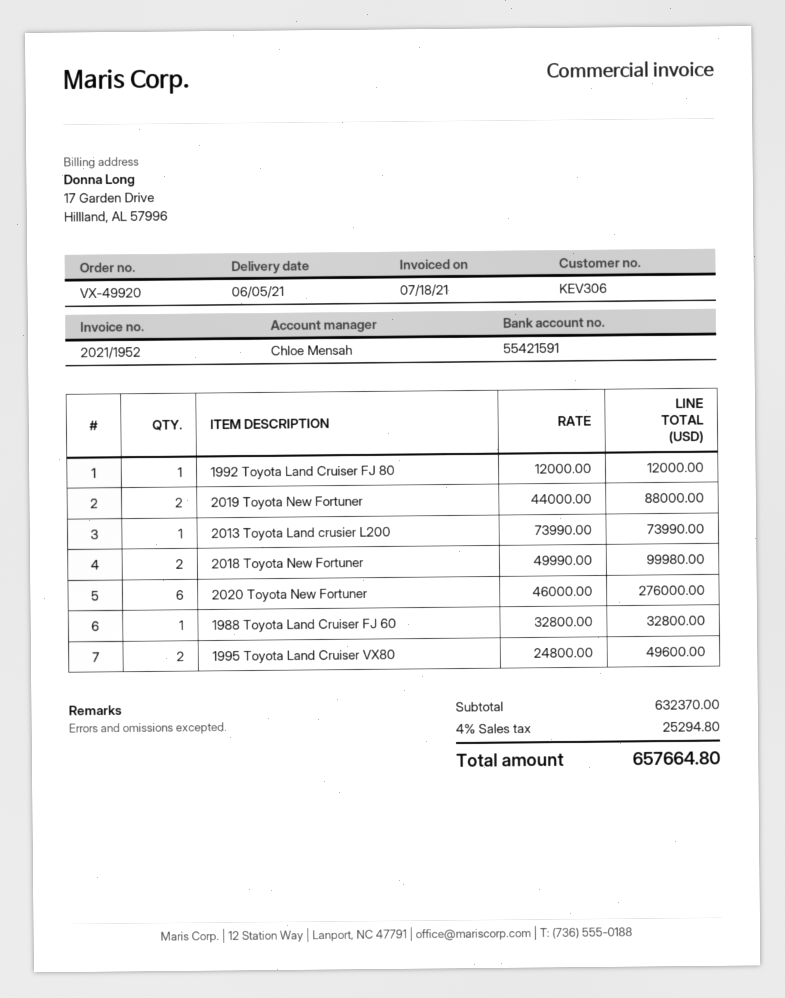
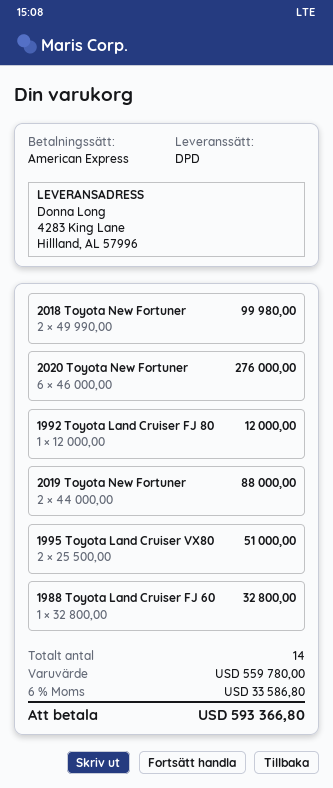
2013 Toyota Land crusier L200: 1 x 73990.00 = 73990.00 -> none
1995 Toyota Land Cruiser VX80: 2 x 24800.00 = 49600.00 -> 2 x 25500.00 = 51000.00
subtotal: 632370.00 -> 559780.00
tax: 4% = 25294.80 -> 6% = 33586.80
total: 657664.80 -> 593366.80

